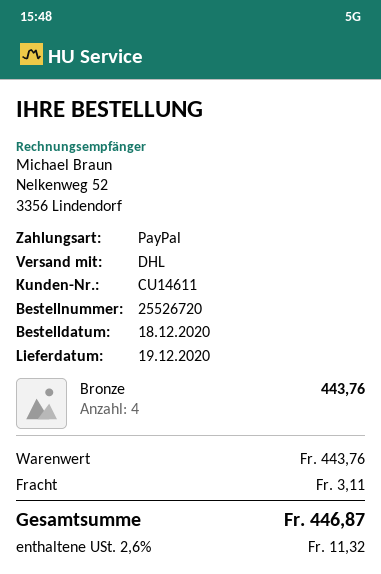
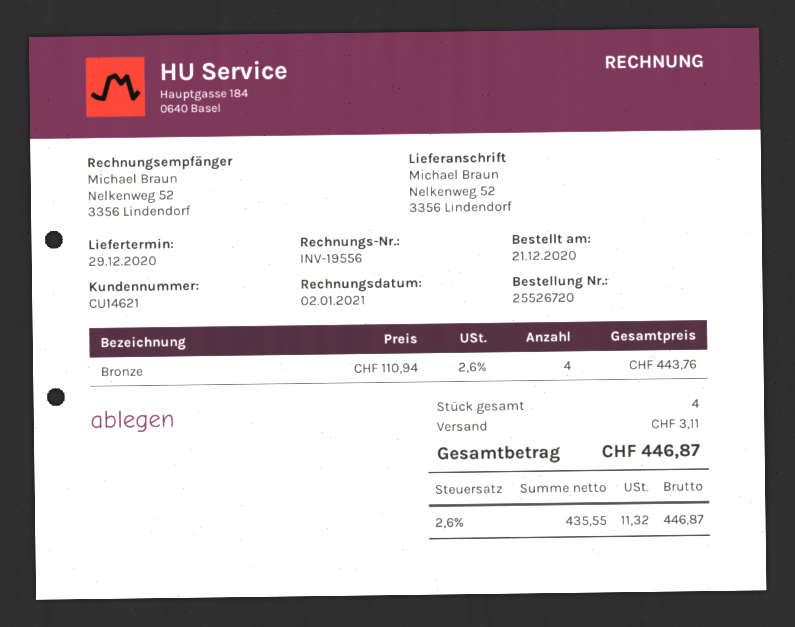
order date: 2020-12-18 -> 2020-12-21
delivery date: 2020-12-19 -> 2020-12-29
customer number: CU14611 -> CU14621

